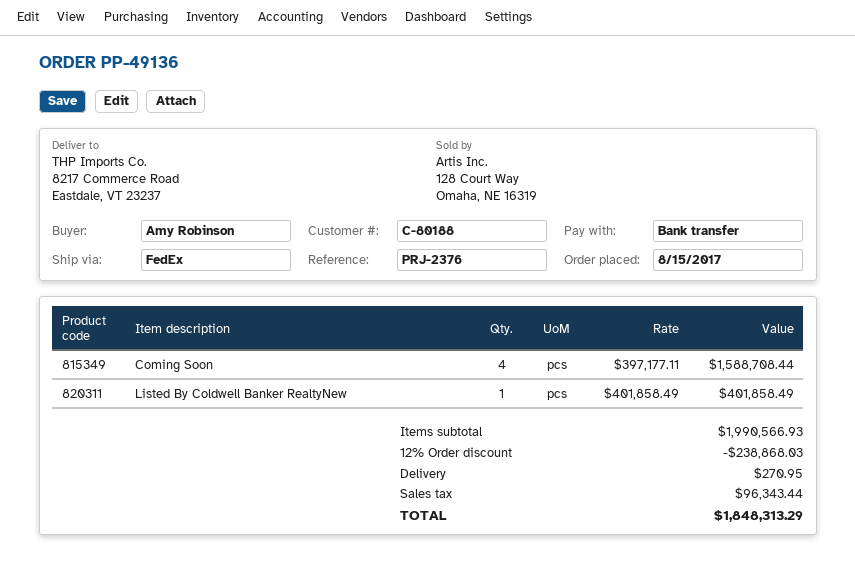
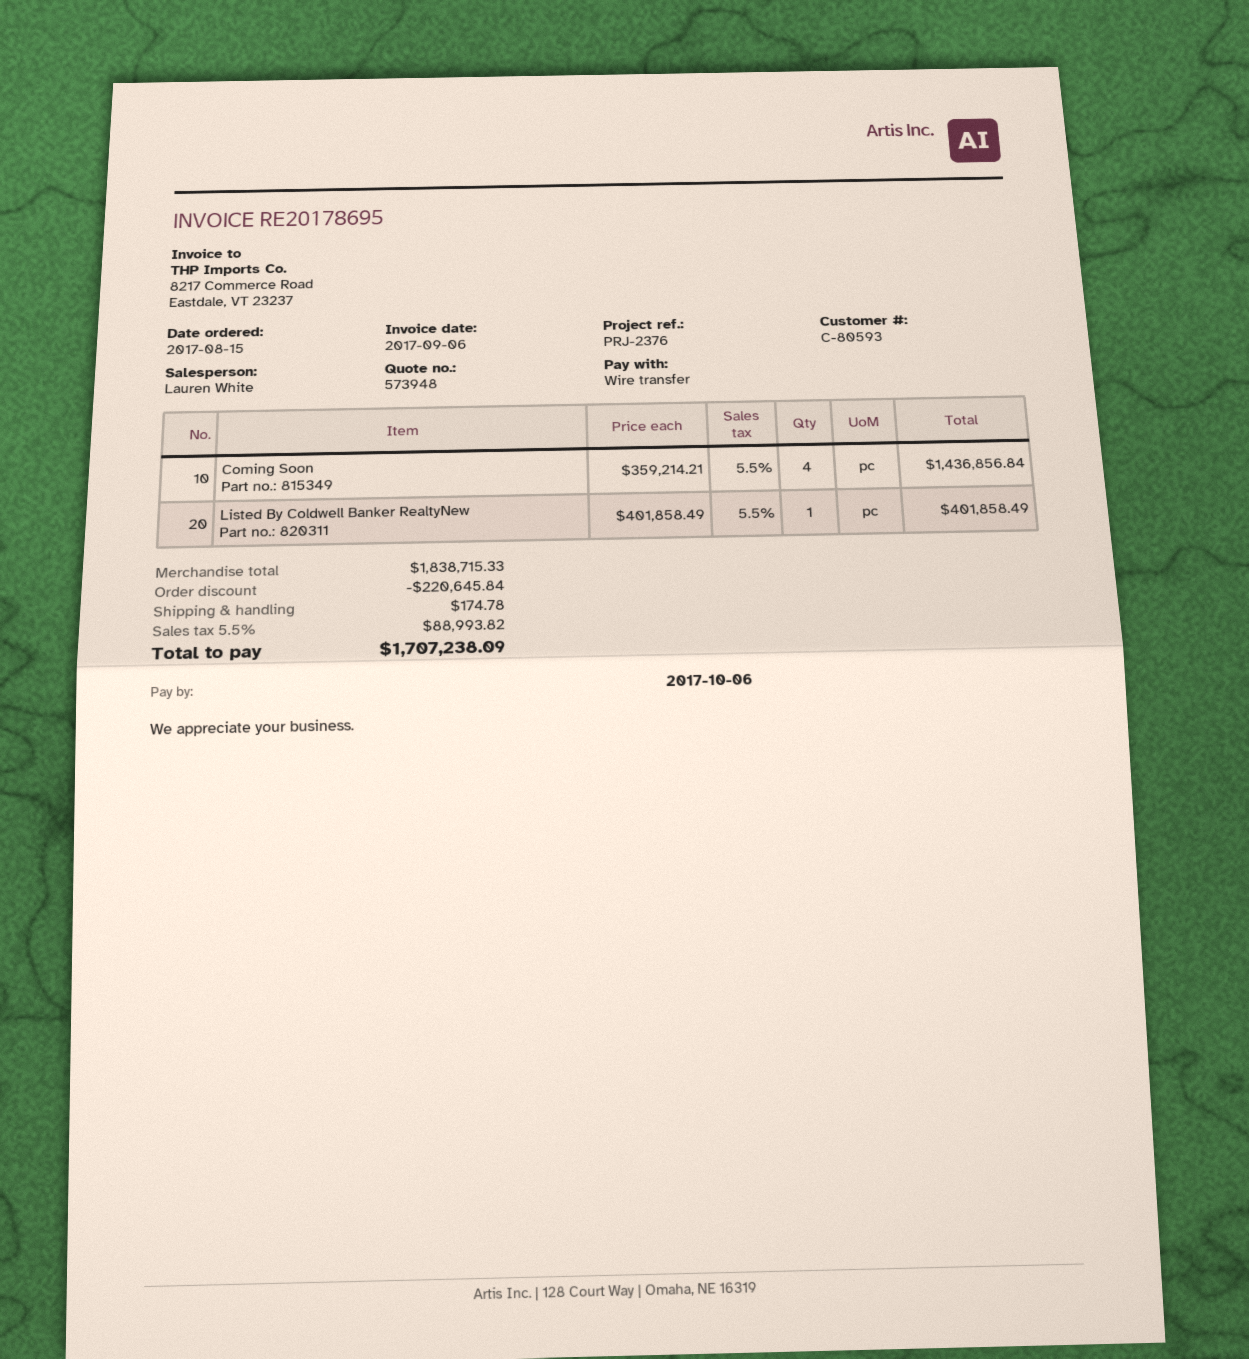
customer number: C-80188 -> C-80593
Coming Soon: 4 x 397177.11 = 1588708.44 -> 4 x 359214.21 = 1436856.84
subtotal: 1990566.93 -> 1838715.33
discount: 238868.03 -> 220645.84
shipping: 270.95 -> 174.78
tax: 96343.44 -> 88993.82
total: 1848313.29 -> 1707238.09

